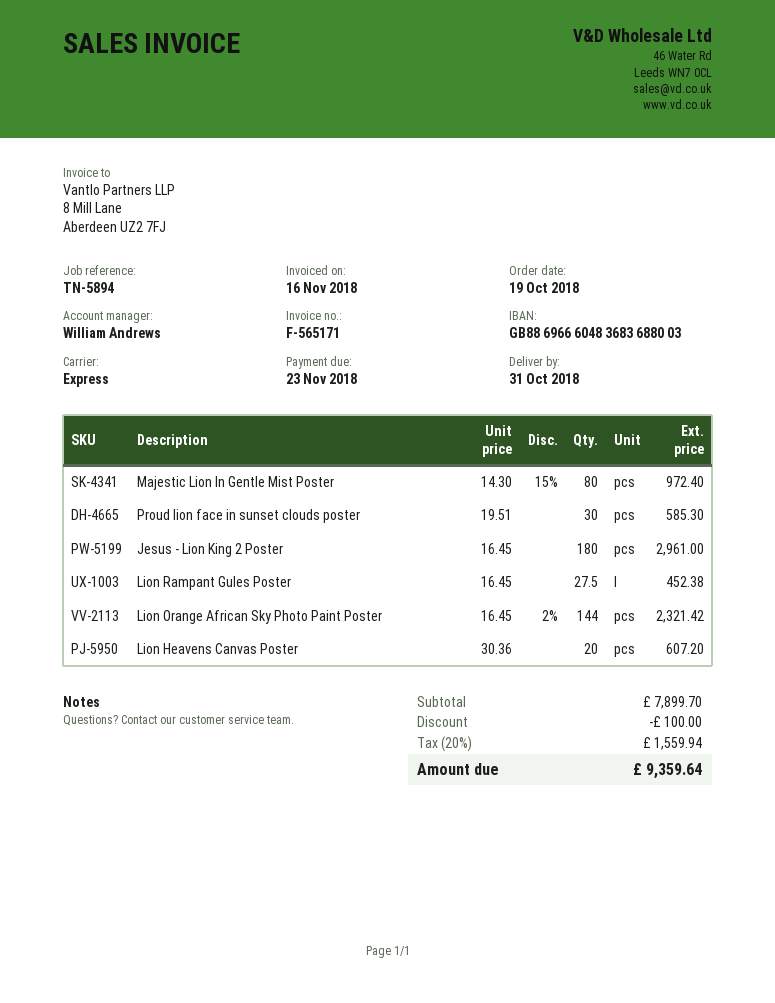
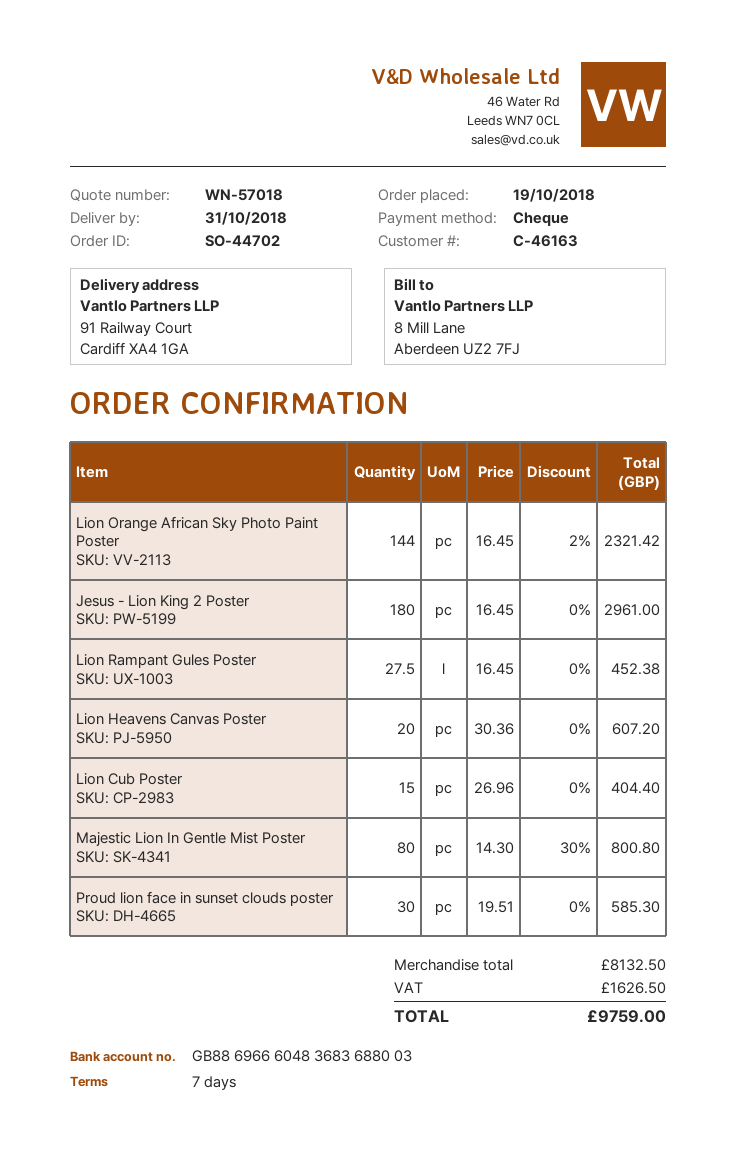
Majestic Lion In Gentle Mist Poster: 80 x 14.30 - 15% = 972.40 -> 80 x 14.30 - 30% = 800.80
Lion Cub Poster: none -> 15 x 26.96 = 404.40
subtotal: 7899.70 -> 8132.50
discount: 100.00 -> none
tax: 1559.94 -> 1626.50
total: 9359.64 -> 9759.00

